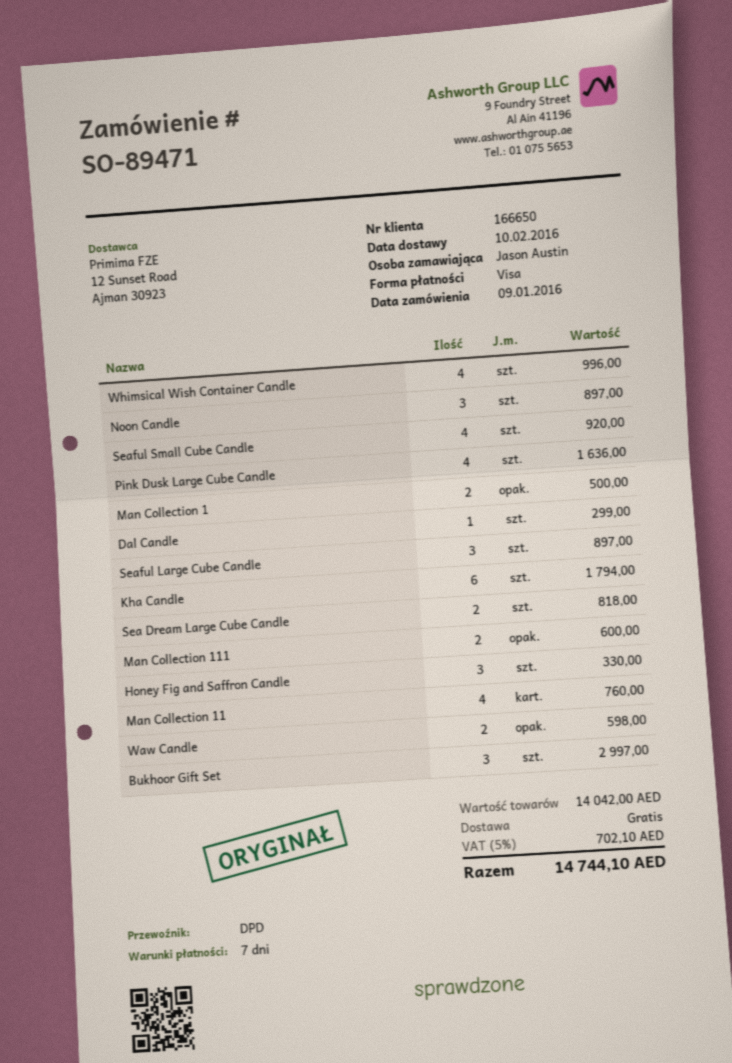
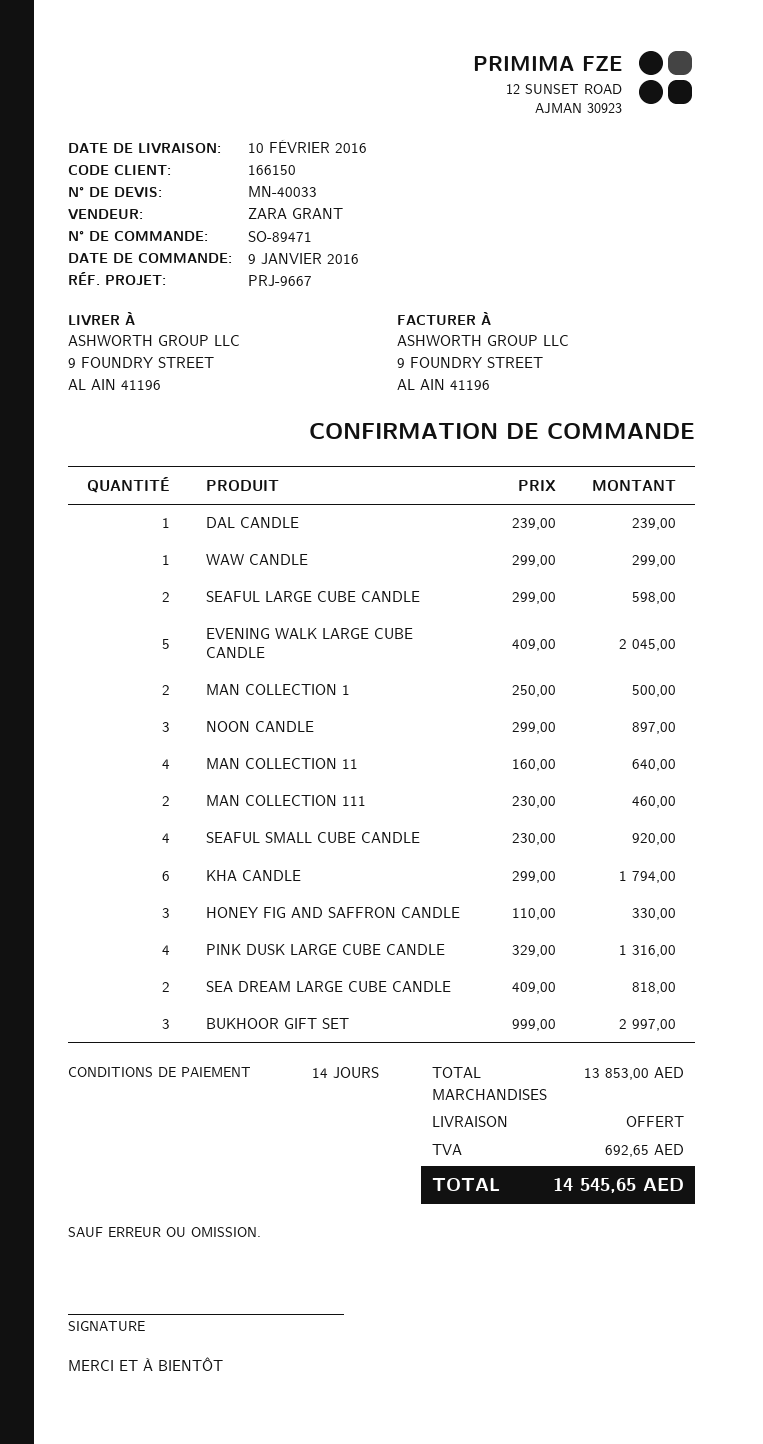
payment terms: 7 days -> 14 days
customer number: 166650 -> 166150
Whimsical Wish Container Candle: 4 for 996.00 -> none
Pink Dusk Large Cube Candle: 4 for 1636.00 -> 4 for 1316.00
Dal Candle: 1 for 299.00 -> 1 for 239.00
Seaful Large Cube Candle: 3 for 897.00 -> 2 for 598.00
Man Collection 111: 2 for 600.00 -> 2 for 460.00
Man Collection 11: 4 for 760.00 -> 4 for 640.00
Waw Candle: 2 for 598.00 -> 1 for 299.00
EVENING WALK LARGE CUBE CANDLE: none -> 5 for 2045.00
subtotal: 14042.00 -> 13853.00
tax: 702.10 -> 692.65
total: 14744.10 -> 14545.65

